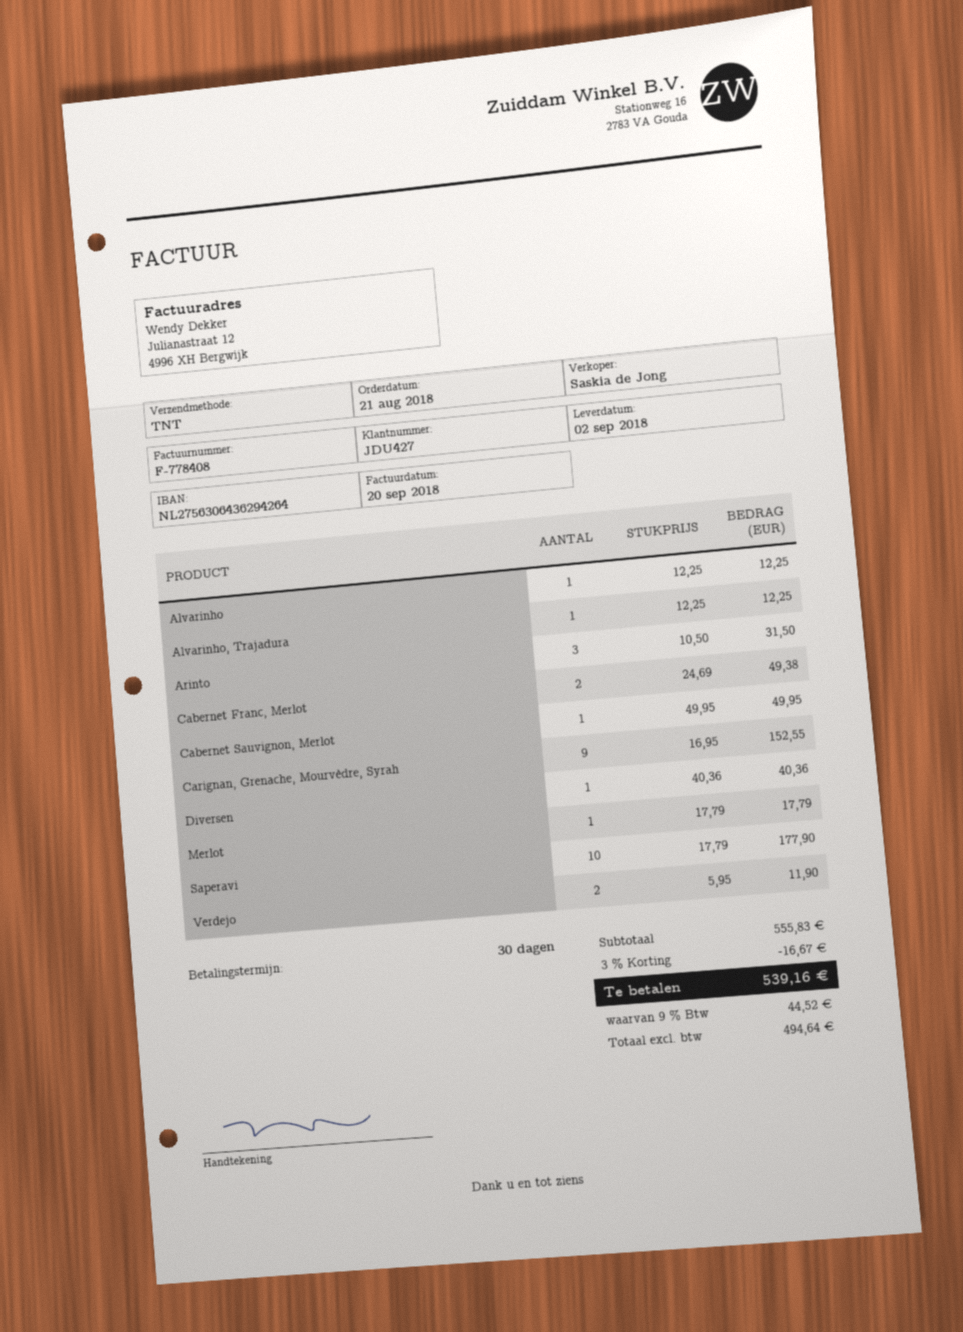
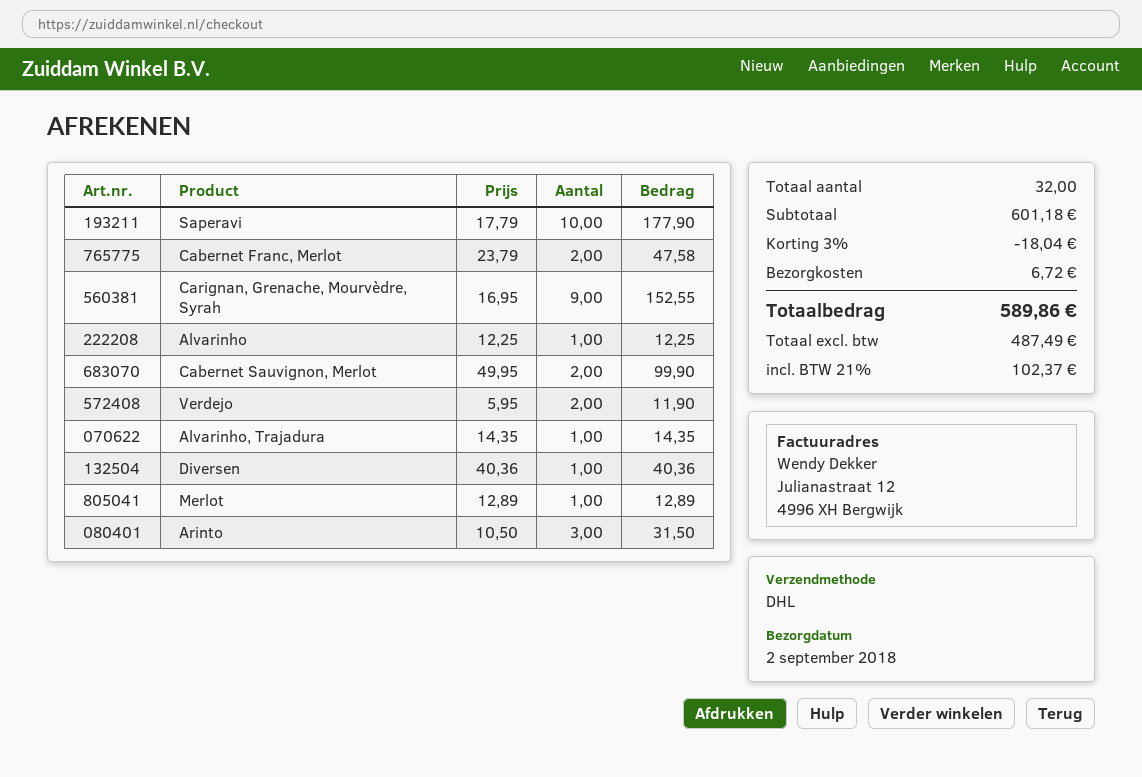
shipping method: TNT -> DHL
Alvarinho, Trajadura: 1 x 12.25 = 12.25 -> 1 x 14.35 = 14.35
Cabernet Franc, Merlot: 2 x 24.69 = 49.38 -> 2 x 23.79 = 47.58
Cabernet Sauvignon, Merlot: 1 x 49.95 = 49.95 -> 2 x 49.95 = 99.90
Merlot: 1 x 17.79 = 17.79 -> 1 x 12.89 = 12.89
subtotal: 555.83 -> 601.18
discount: 3% = 16.67 -> 3% = 18.04
shipping: none -> 6.72
net: 494.64 -> 487.49
tax: 9% = 44.52 -> 21% = 102.37
total: 539.16 -> 589.86

